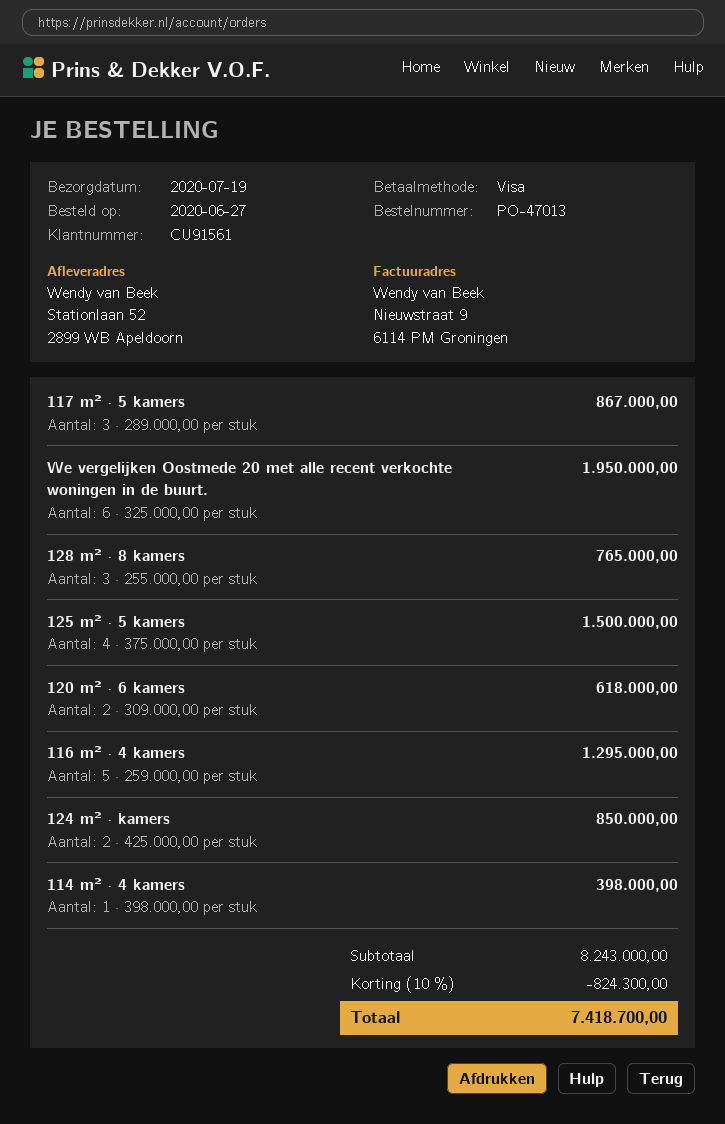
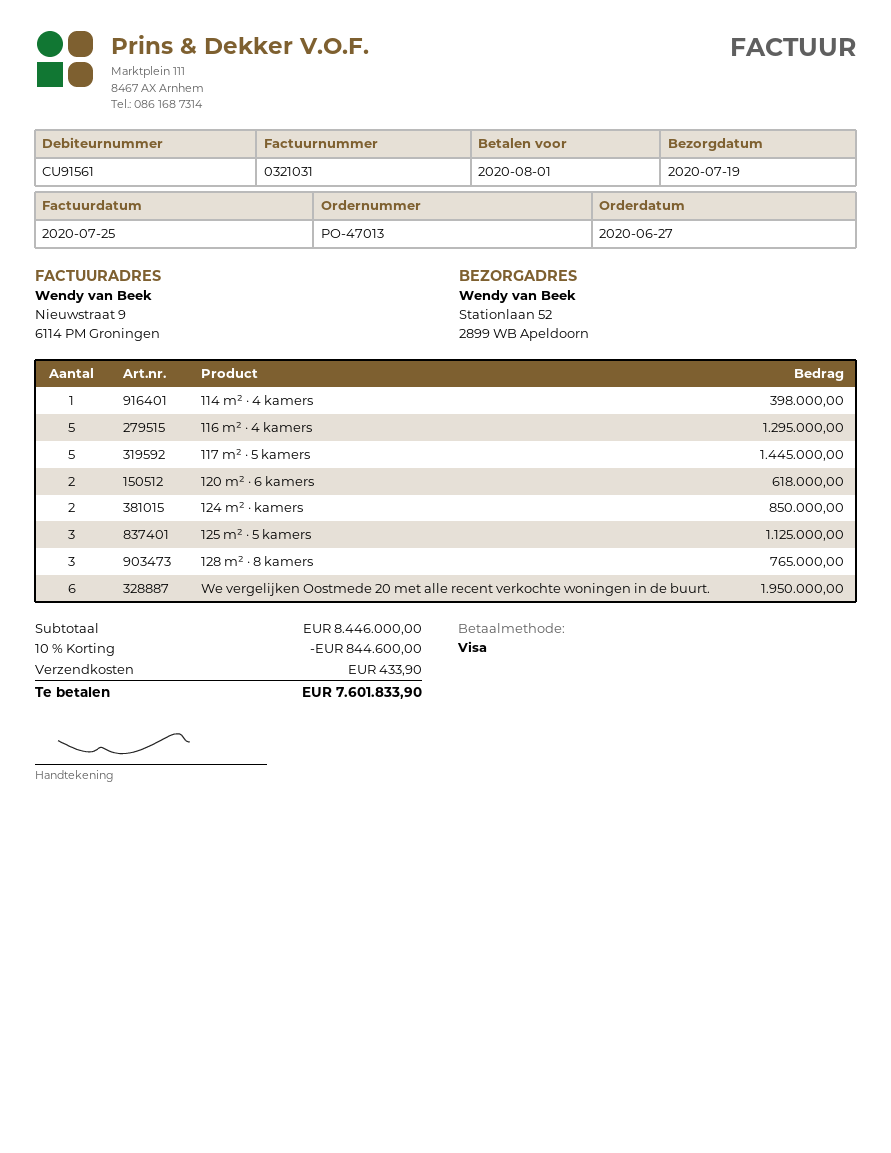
117 m² · 5 kamers: 3 for 867000.00 -> 5 for 1445000.00
125 m² · 5 kamers: 4 for 1500000.00 -> 3 for 1125000.00
subtotal: 8243000.00 -> 8446000.00
discount: 10% = 824300.00 -> 10% = 844600.00
shipping: none -> 433.90
total: 7418700.00 -> 7601833.90

